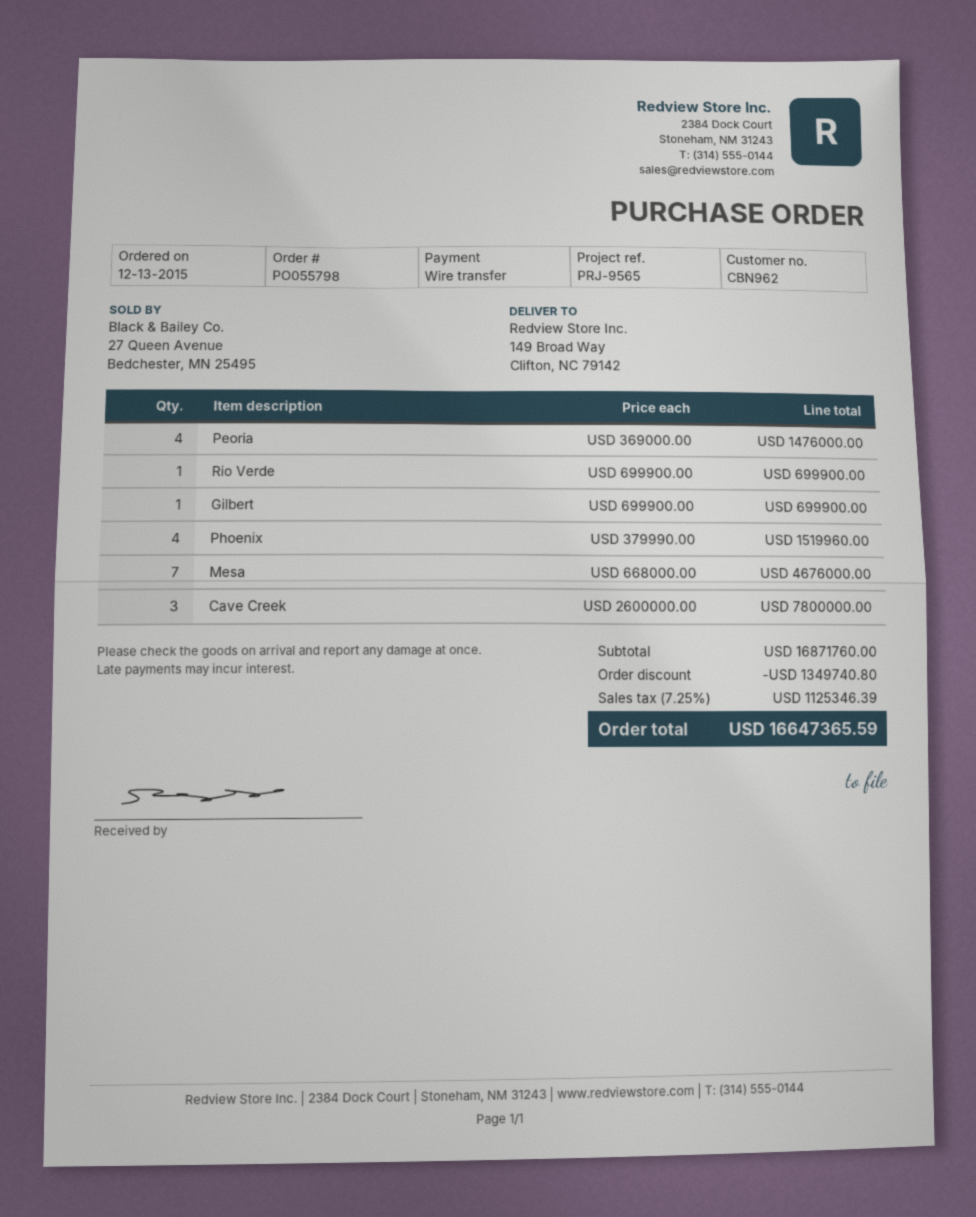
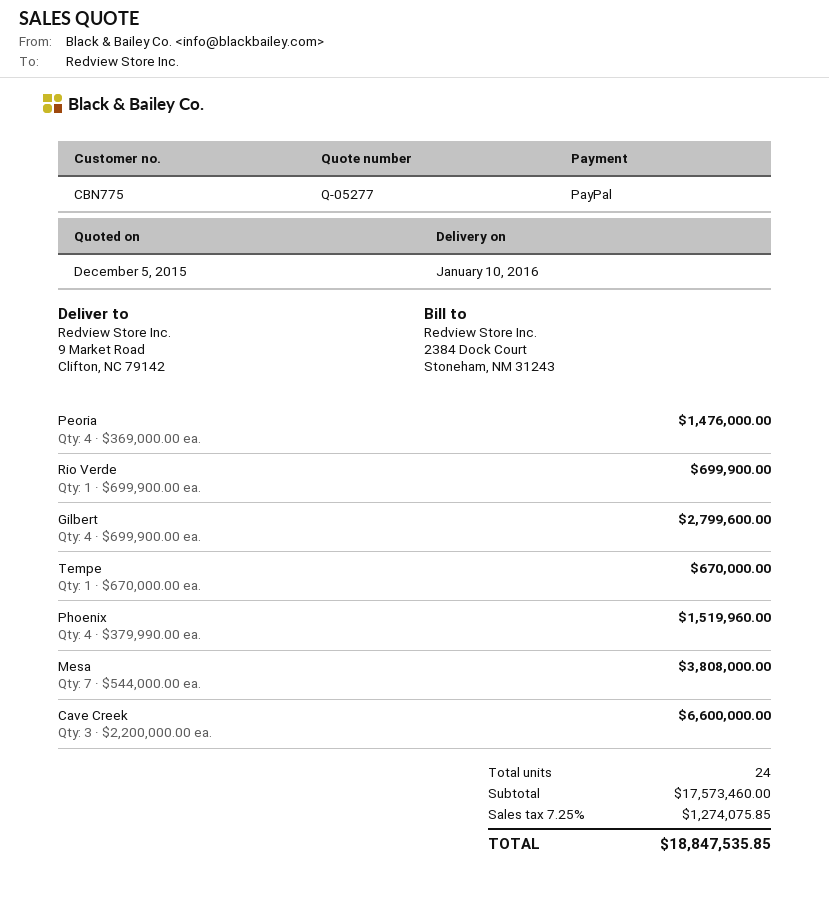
customer number: CBN962 -> CBN775
payment method: bank transfer -> PayPal
ship to: 149 Broad Way, Clifton, NC 79142 -> 9 Market Road, Clifton, NC 79142
Gilbert: 1 x 699900.00 = 699900.00 -> 4 x 699900.00 = 2799600.00
Mesa: 7 x 668000.00 = 4676000.00 -> 7 x 544000.00 = 3808000.00
Cave Creek: 3 x 2600000.00 = 7800000.00 -> 3 x 2200000.00 = 6600000.00
Tempe: none -> 1 x 670000.00 = 670000.00
subtotal: 16871760.00 -> 17573460.00
discount: 1349740.80 -> none
tax: 7.25% = 1125346.39 -> 7.25% = 1274075.85
total: 16647365.59 -> 18847535.85

